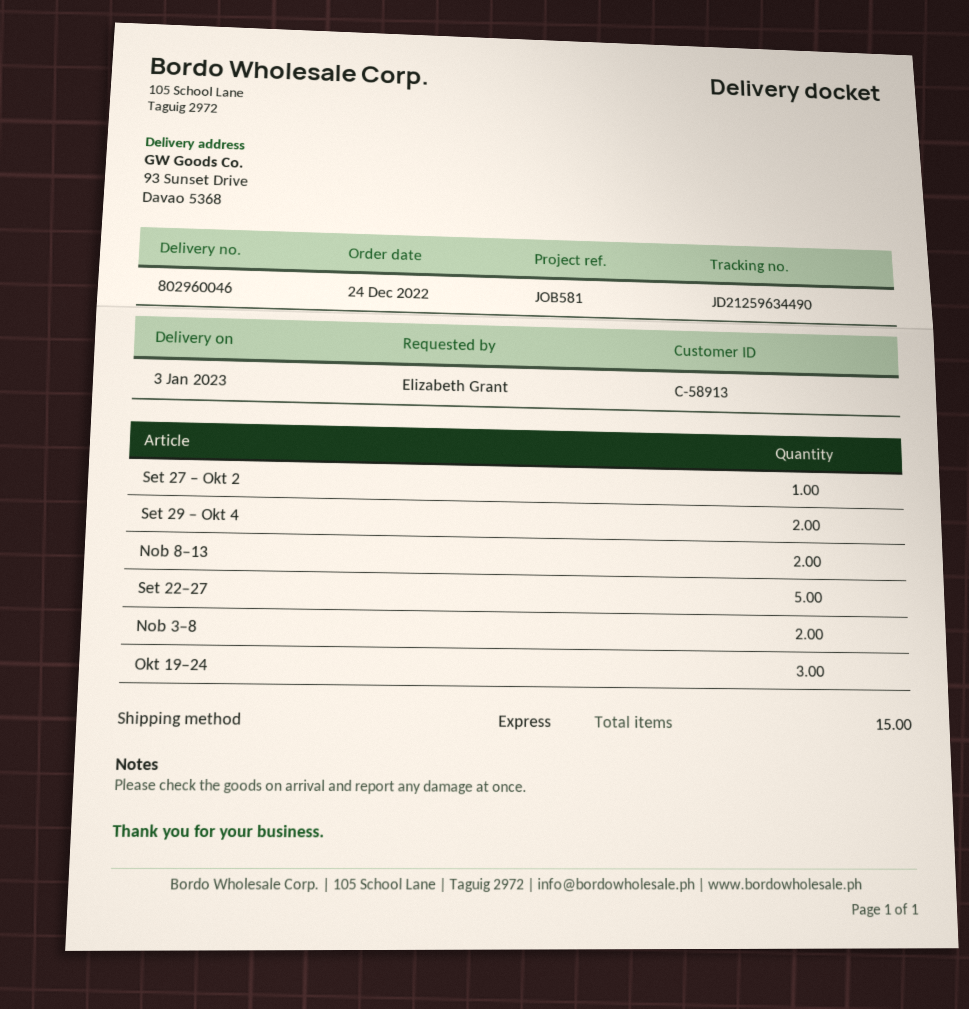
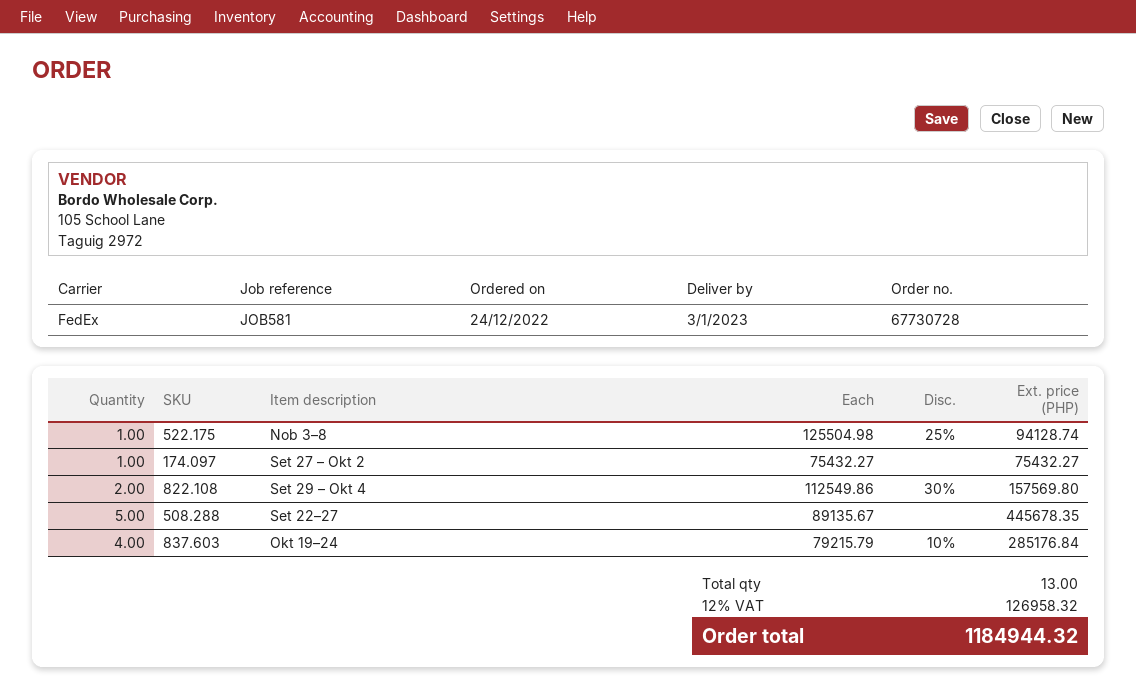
shipping method: express -> FedEx
Nob 8–13: 2 -> none
Nob 3–8: 2 -> 1
Okt 19–24: 3 -> 4
total quantity: 15 -> 13

